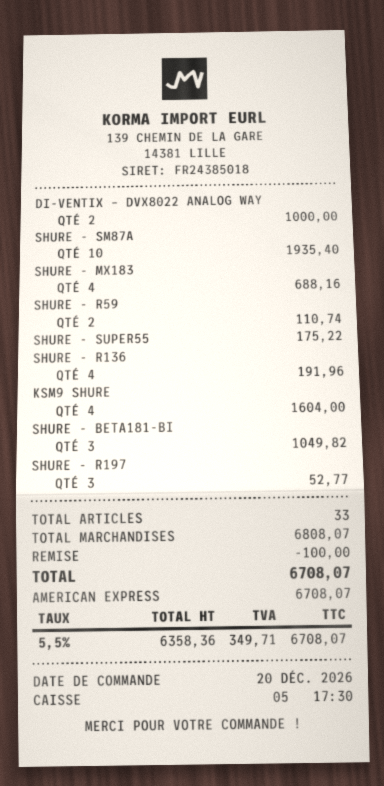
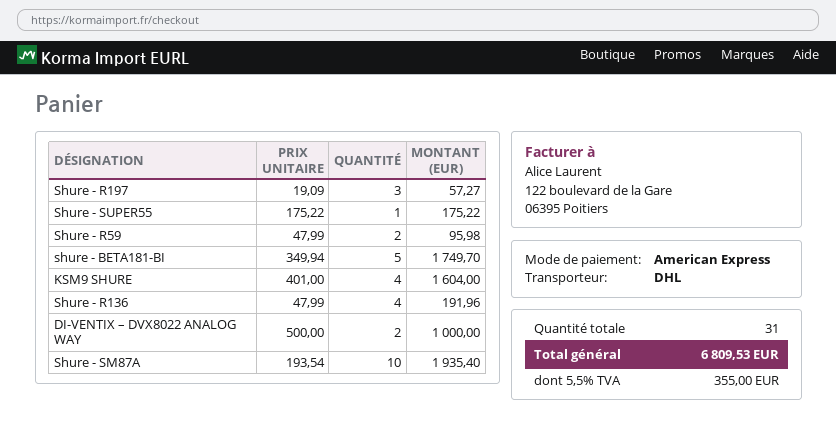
SHURE - MX183: 4 for 688.16 -> none
SHURE - R59: 2 for 110.74 -> 2 for 95.98
SHURE - BETA181-BI: 3 for 1049.82 -> 5 for 1749.70
SHURE - R197: 3 for 52.77 -> 3 for 57.27
total quantity: 33 -> 31
discount: 100.00 -> none
tax: 5.5% = 349.71 -> 5.5% = 355.00
total: 6708.07 -> 6809.53

